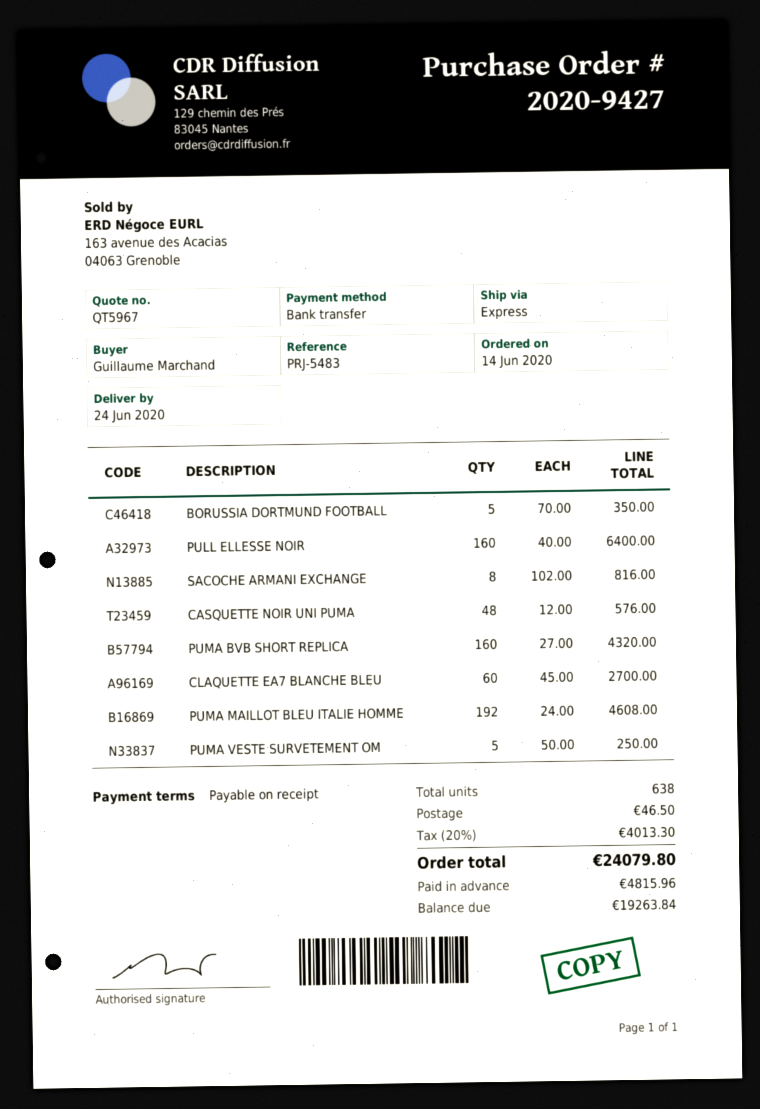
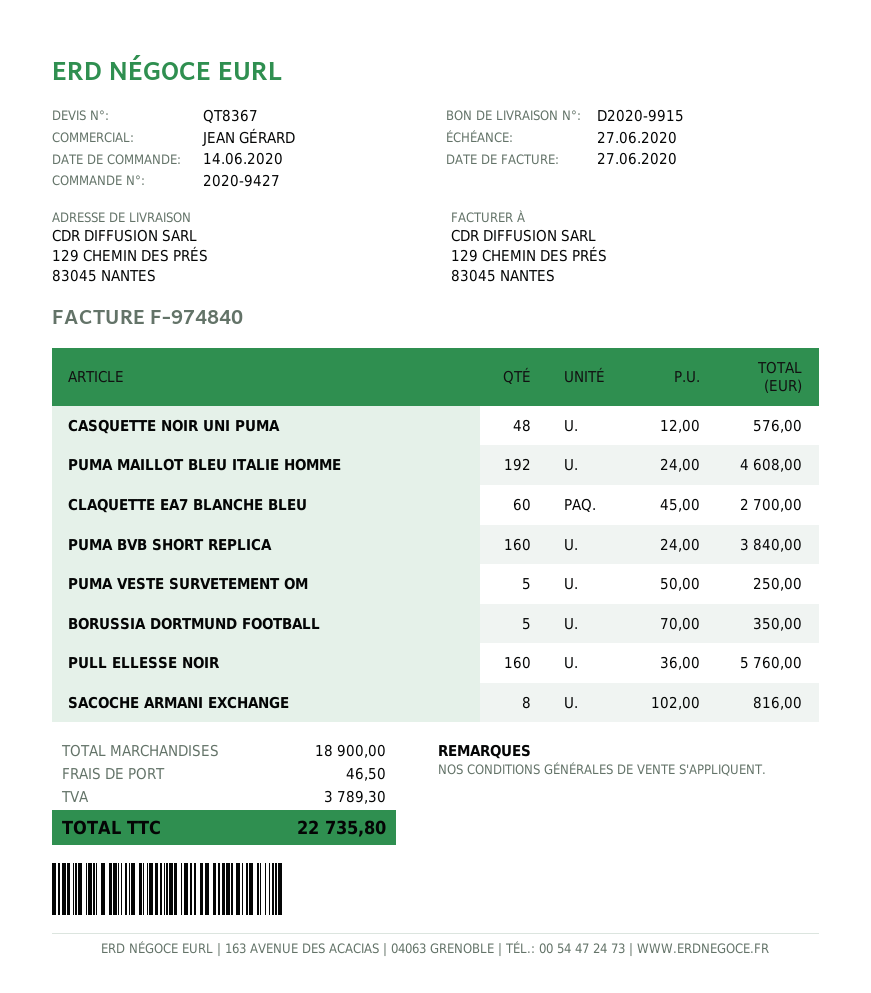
quote number: QT5967 -> QT8367
PULL ELLESSE NOIR: 160 x 40.00 = 6400.00 -> 160 x 36.00 = 5760.00
PUMA BVB SHORT REPLICA: 160 x 27.00 = 4320.00 -> 160 x 24.00 = 3840.00
tax: 4013.30 -> 3789.30
total: 24079.80 -> 22735.80

